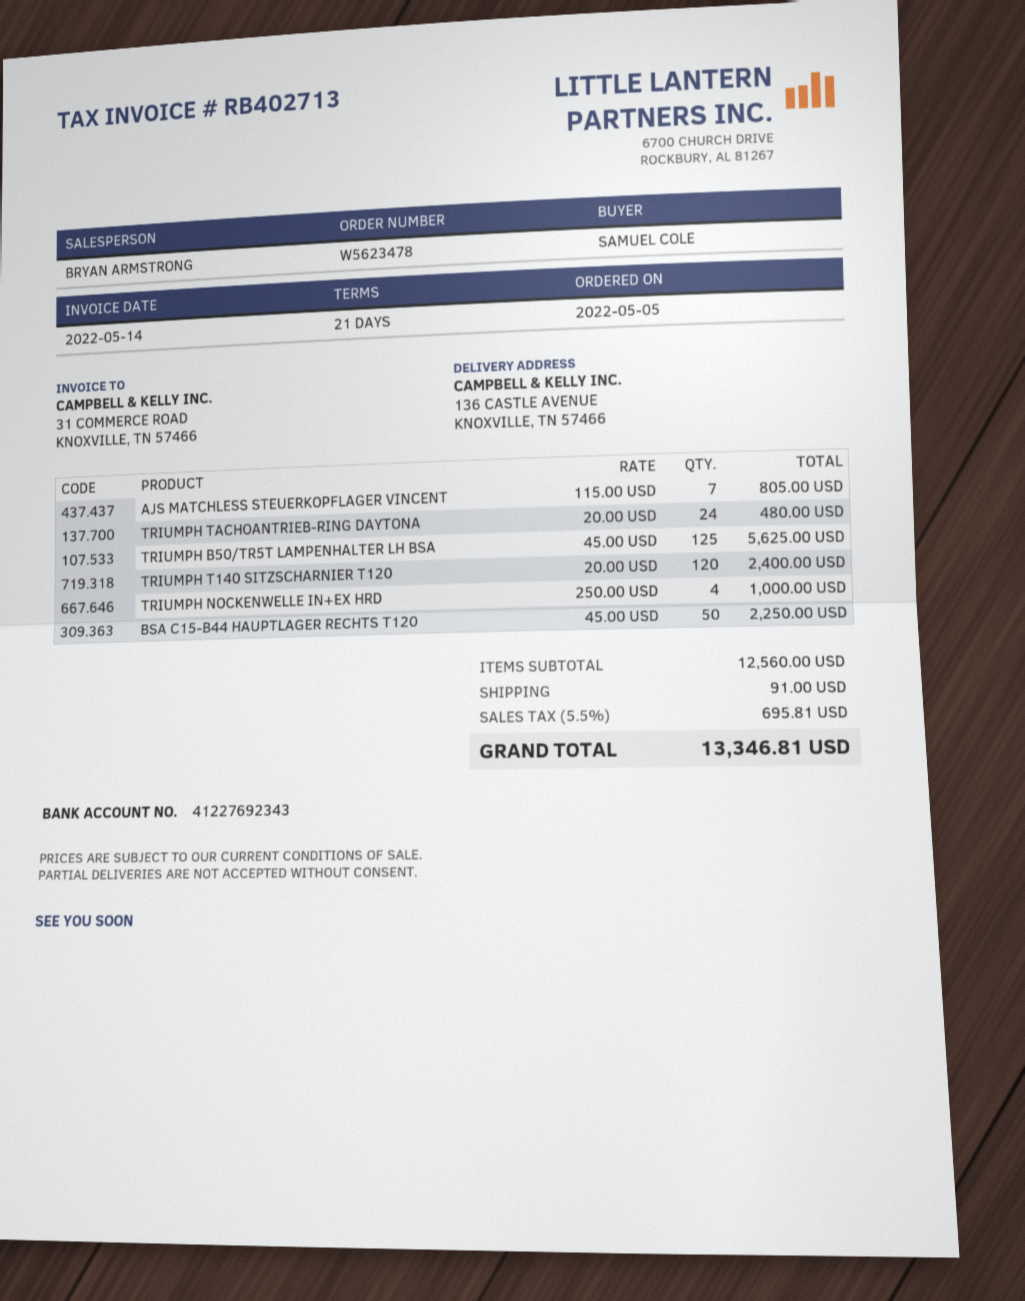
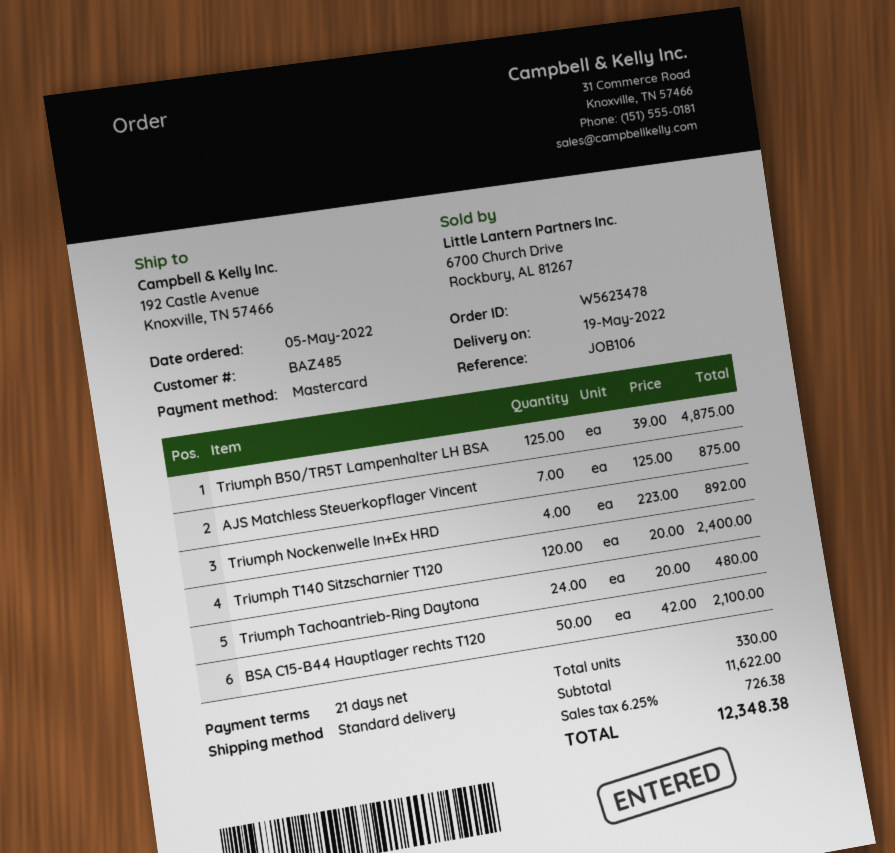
ship to: 136 CASTLE AVENUE, KNOXVILLE, TN 57466 -> 192 Castle Avenue, Knoxville, TN 57466
AJS MATCHLESS STEUERKOPFLAGER VINCENT: 7 x 115.00 = 805.00 -> 7 x 125.00 = 875.00
TRIUMPH B50/TR5T LAMPENHALTER LH BSA: 125 x 45.00 = 5625.00 -> 125 x 39.00 = 4875.00
TRIUMPH NOCKENWELLE IN+EX HRD: 4 x 250.00 = 1000.00 -> 4 x 223.00 = 892.00
BSA C15-B44 HAUPTLAGER RECHTS T120: 50 x 45.00 = 2250.00 -> 50 x 42.00 = 2100.00
subtotal: 12560.00 -> 11622.00
shipping: 91.00 -> none
tax: 5.5% = 695.81 -> 6.25% = 726.38
total: 13346.81 -> 12348.38

